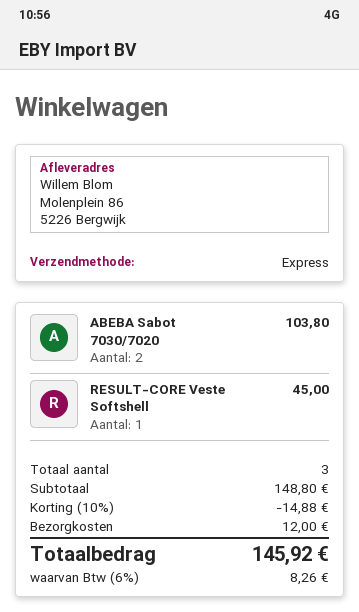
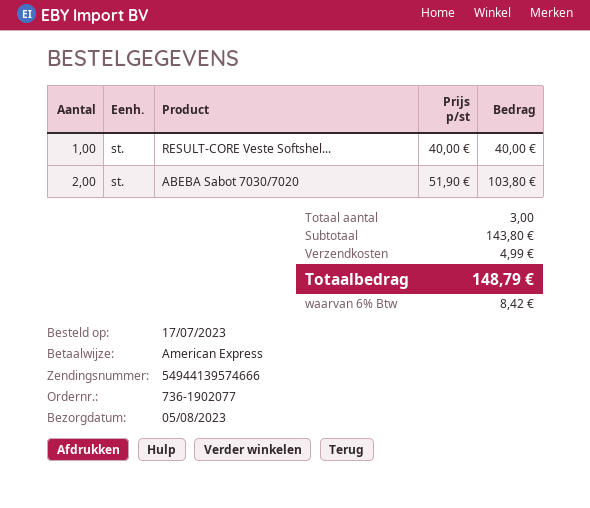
RESULT-CORE Veste Softshell: 1 for 45.00 -> 1 for 40.00
subtotal: 148.80 -> 143.80
discount: 10% = 14.88 -> none
shipping: 12.00 -> 4.99
tax: 6% = 8.26 -> 6% = 8.42
total: 145.92 -> 148.79

